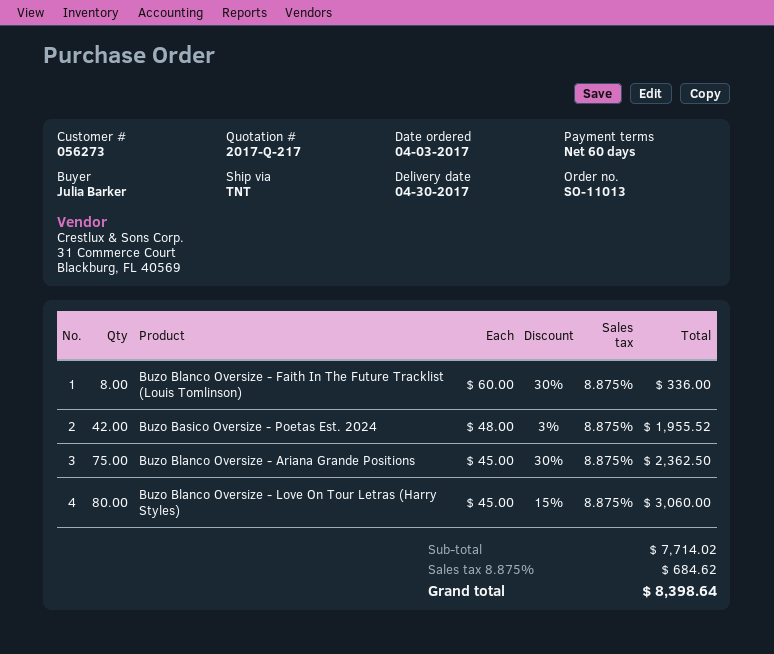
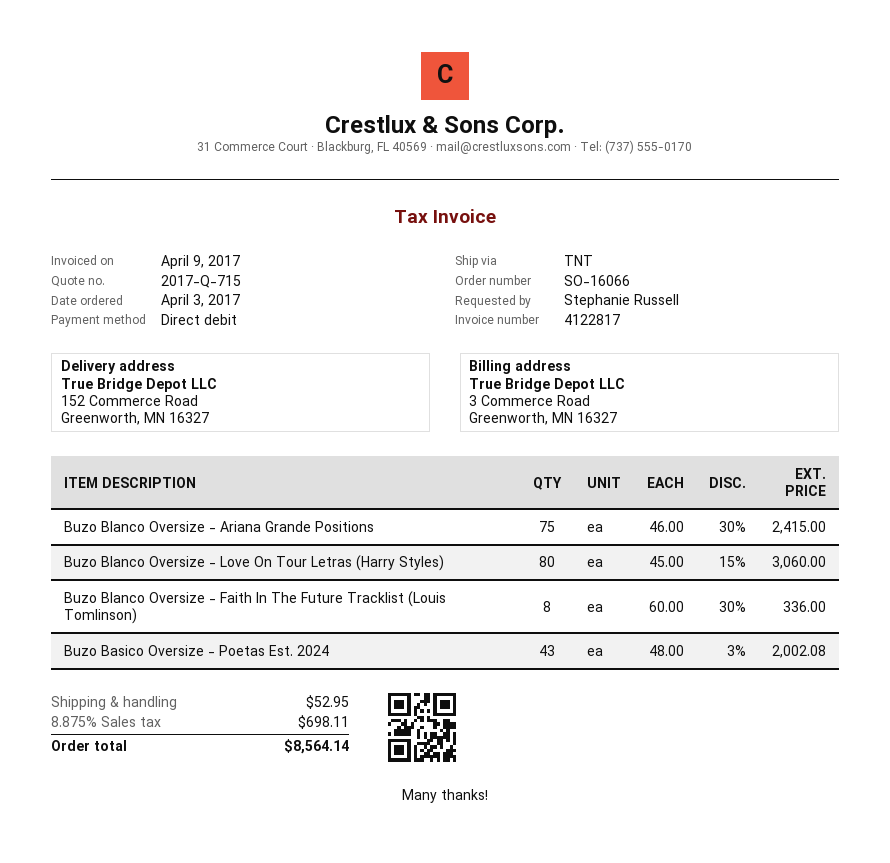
quote number: 2017-Q-217 -> 2017-Q-715
order number: SO-11013 -> SO-16066
ordered by: Julia Barker -> Stephanie Russell
Buzo Basico Oversize - Poetas Est. 2024: 42 x 48.00 - 3% = 1955.52 -> 43 x 48.00 - 3% = 2002.08
Buzo Blanco Oversize - Ariana Grande Positions: 75 x 45.00 - 30% = 2362.50 -> 75 x 46.00 - 30% = 2415.00
shipping: none -> 52.95
tax: 8.875% = 684.62 -> 8.875% = 698.11
total: 8398.64 -> 8564.14

